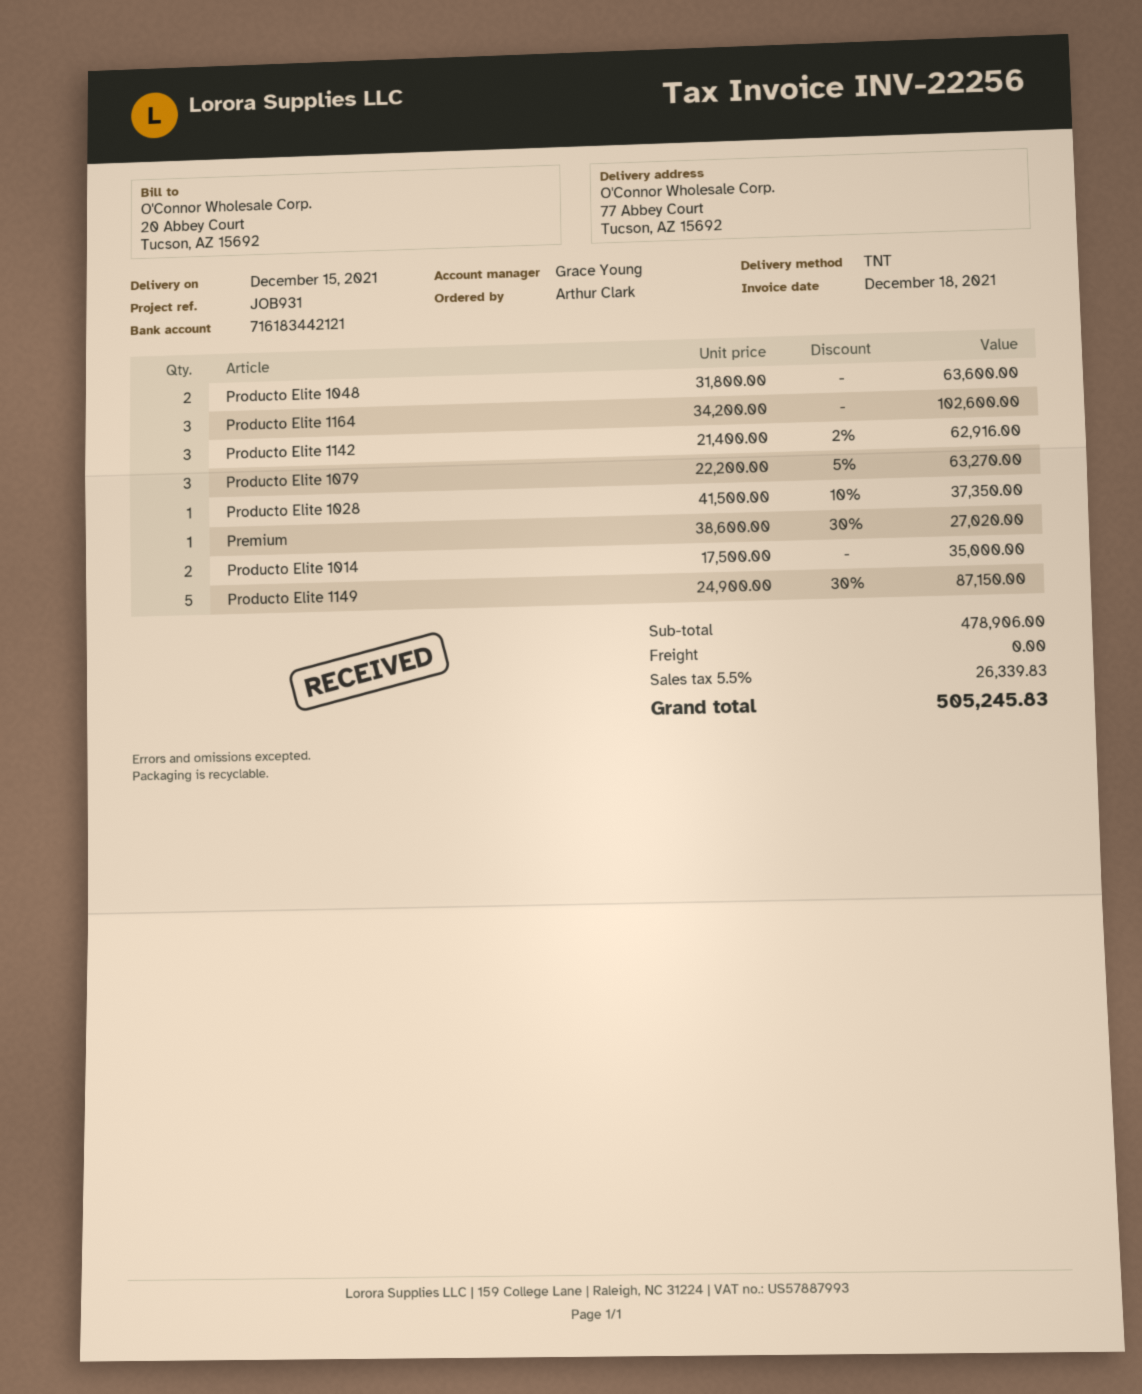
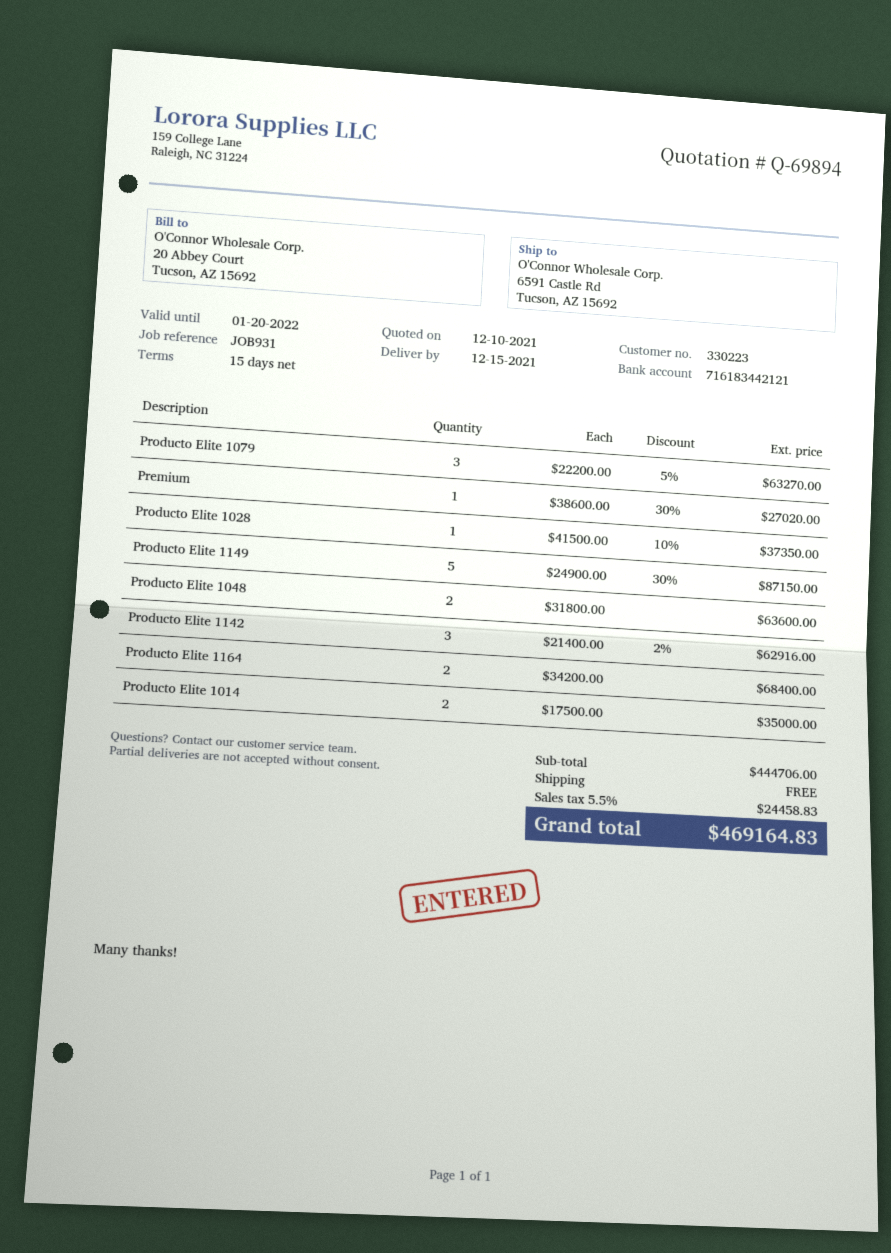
ship to: 77 Abbey Court, Tucson, AZ 15692 -> 6591 Castle Rd, Tucson, AZ 15692
Producto Elite 1164: 3 x 34200.00 = 102600.00 -> 2 x 34200.00 = 68400.00
subtotal: 478906.00 -> 444706.00
tax: 5.5% = 26339.83 -> 5.5% = 24458.83
total: 505245.83 -> 469164.83

